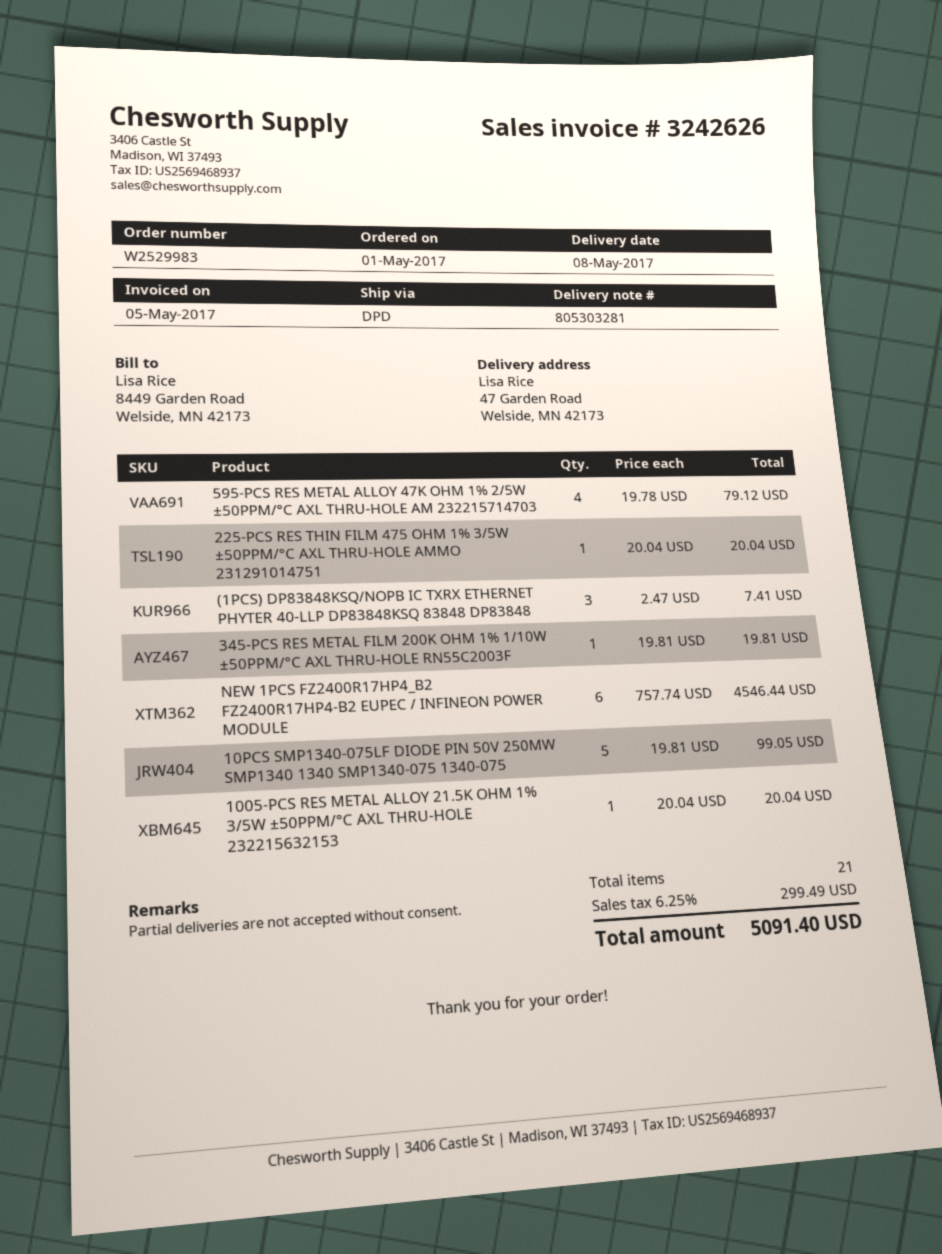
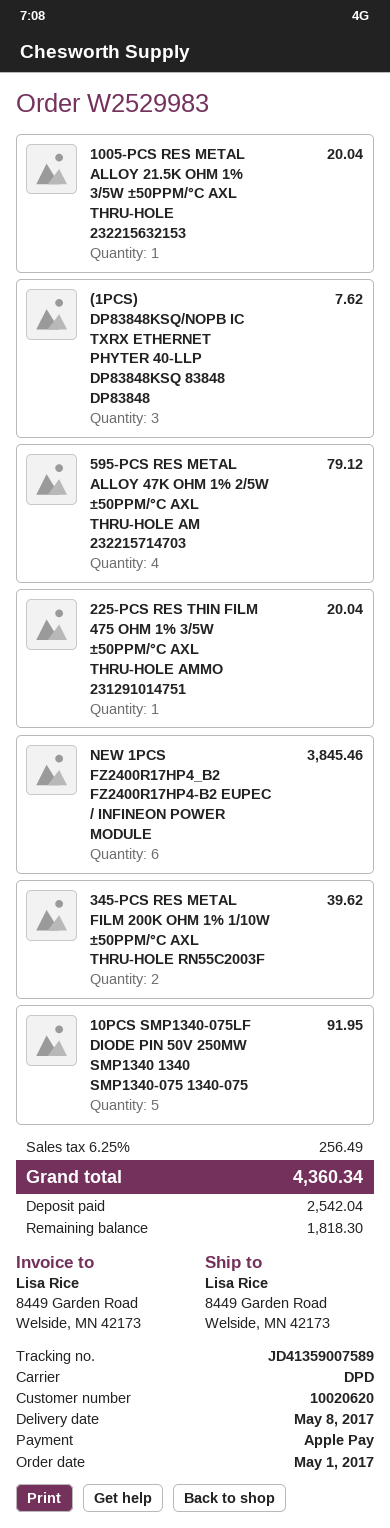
ship to: 47 Garden Road, Welside, MN 42173 -> 8449 Garden Road, Welside, MN 42173
(1PCS) DP83848KSQ/NOPB IC TXRX ETHERNET PHYTER 40-LLP DP83848KSQ 83848 DP83848: 3 for 7.41 -> 3 for 7.62
345-PCS RES METAL FILM 200K OHM 1% 1/10W ±50PPM/°C AXL THRU-HOLE RN55C2003F: 1 for 19.81 -> 2 for 39.62
NEW 1PCS FZ2400R17HP4_B2 FZ2400R17HP4-B2 EUPEC / INFINEON POWER MODULE: 6 for 4546.44 -> 6 for 3845.46
10PCS SMP1340-075LF DIODE PIN 50V 250MW SMP1340 1340 SMP1340-075 1340-075: 5 for 99.05 -> 5 for 91.95
tax: 6.25% = 299.49 -> 6.25% = 256.49
total: 5091.40 -> 4360.34

